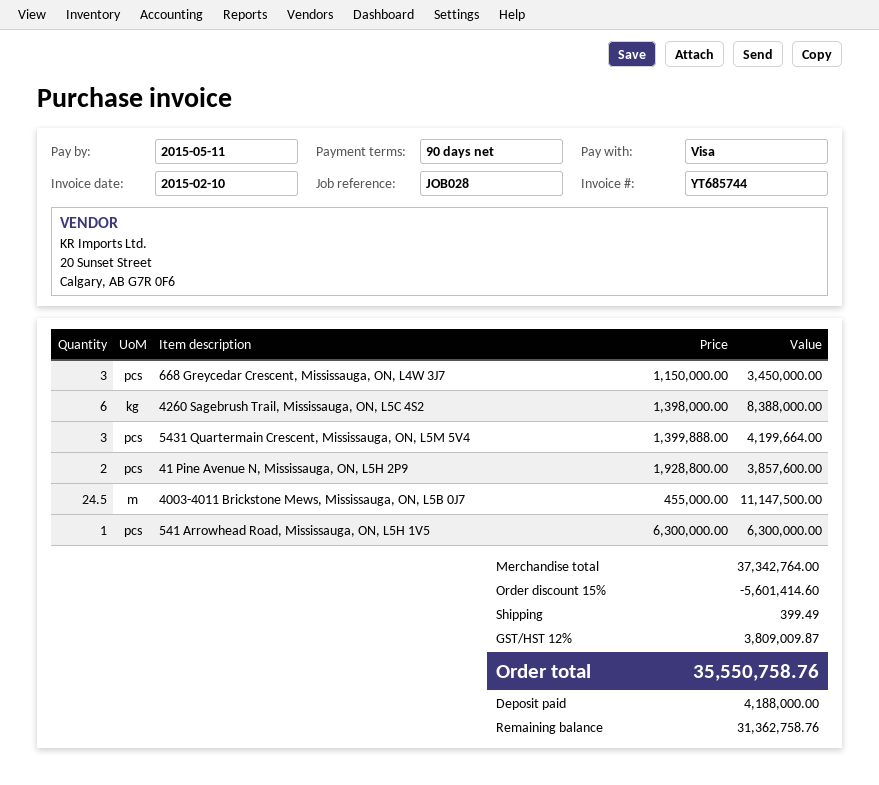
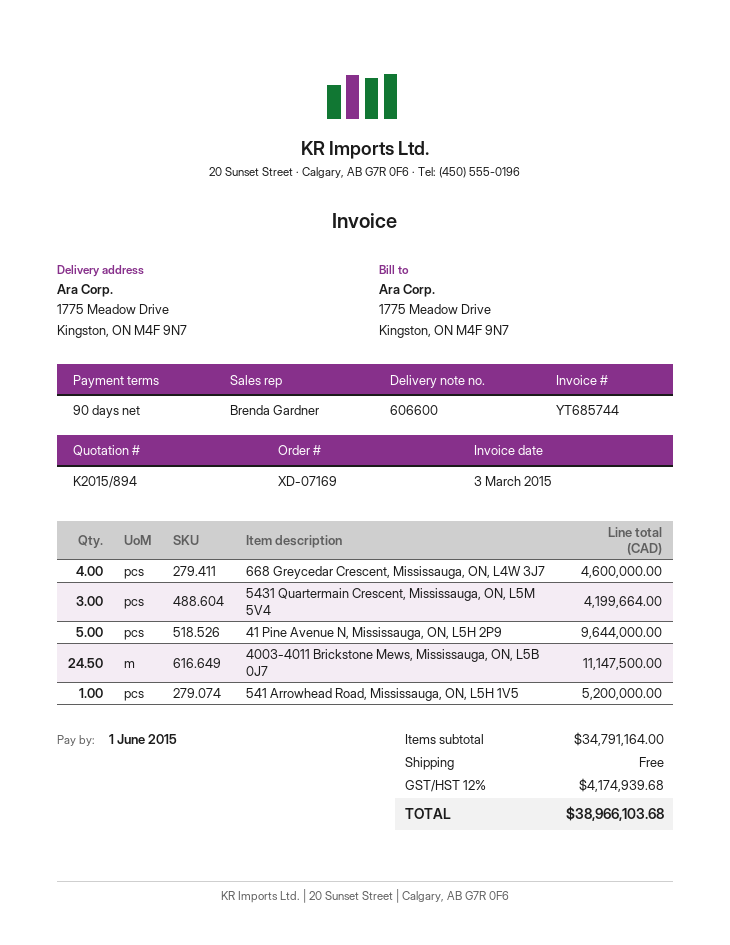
invoice date: 2015-02-10 -> 2015-03-03
due date: 2015-05-11 -> 2015-06-01
668 Greycedar Crescent, Mississauga, ON, L4W 3J7: 3 for 3450000.00 -> 4 for 4600000.00
4260 Sagebrush Trail, Mississauga, ON, L5C 4S2: 6 for 8388000.00 -> none
41 Pine Avenue N, Mississauga, ON, L5H 2P9: 2 for 3857600.00 -> 5 for 9644000.00
541 Arrowhead Road, Mississauga, ON, L5H 1V5: 1 for 6300000.00 -> 1 for 5200000.00
subtotal: 37342764.00 -> 34791164.00
discount: 15% = 5601414.60 -> none
shipping: 399.49 -> 0.00
tax: 12% = 3809009.87 -> 12% = 4174939.68
total: 35550758.76 -> 38966103.68

